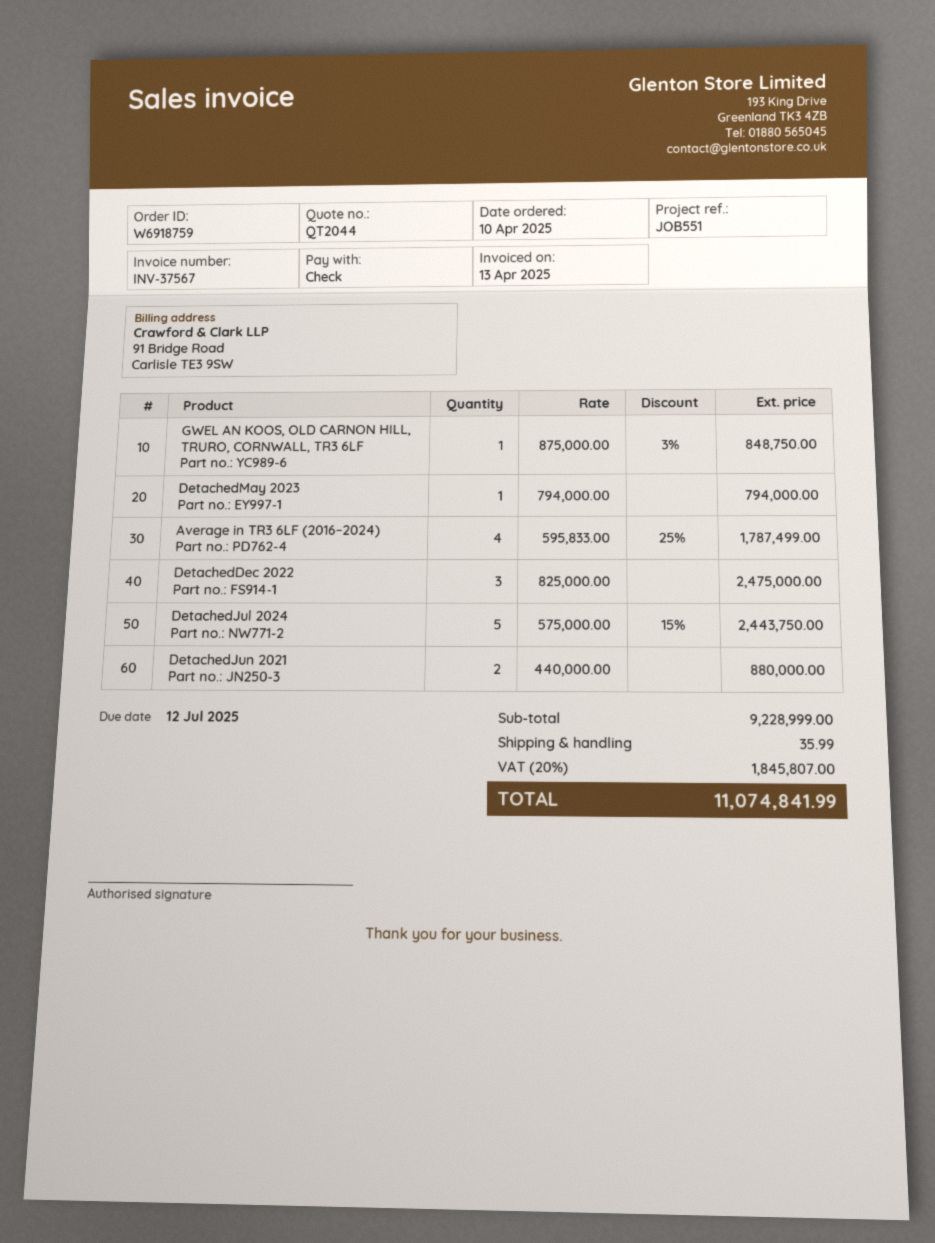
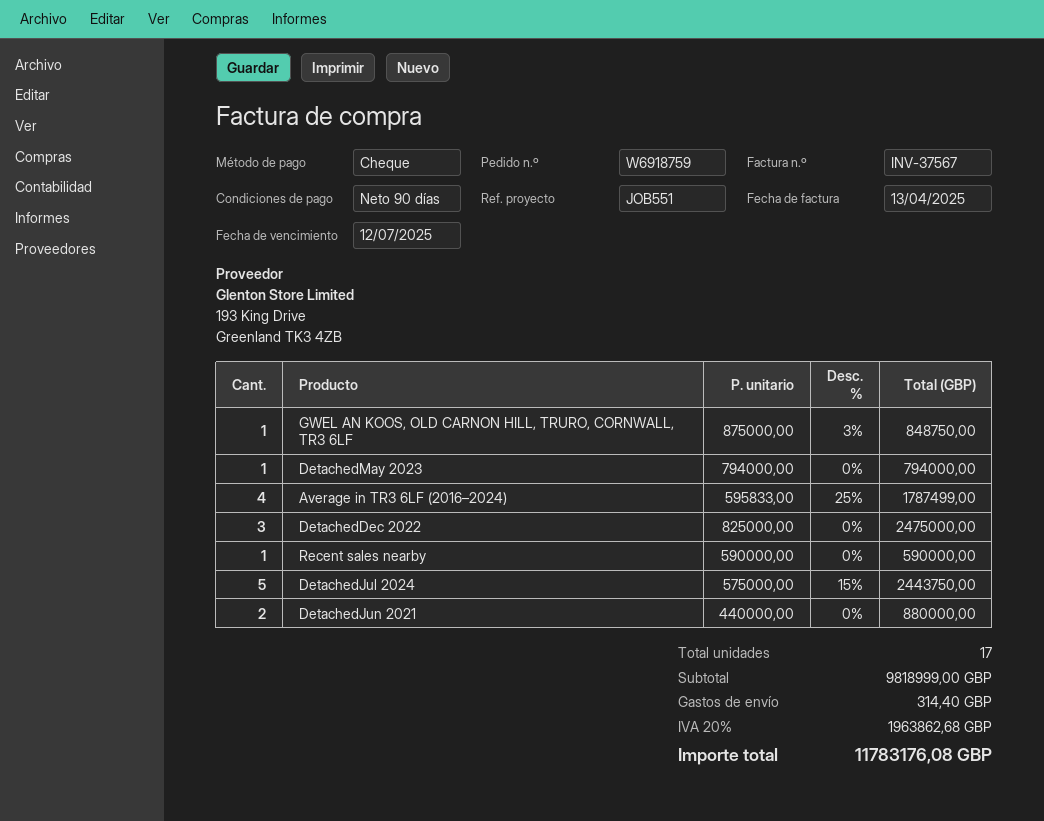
Recent sales nearby: none -> 1 x 590000.00 = 590000.00
subtotal: 9228999.00 -> 9818999.00
shipping: 35.99 -> 314.40
tax: 20% = 1845807.00 -> 20% = 1963862.68
total: 11074841.99 -> 11783176.08

